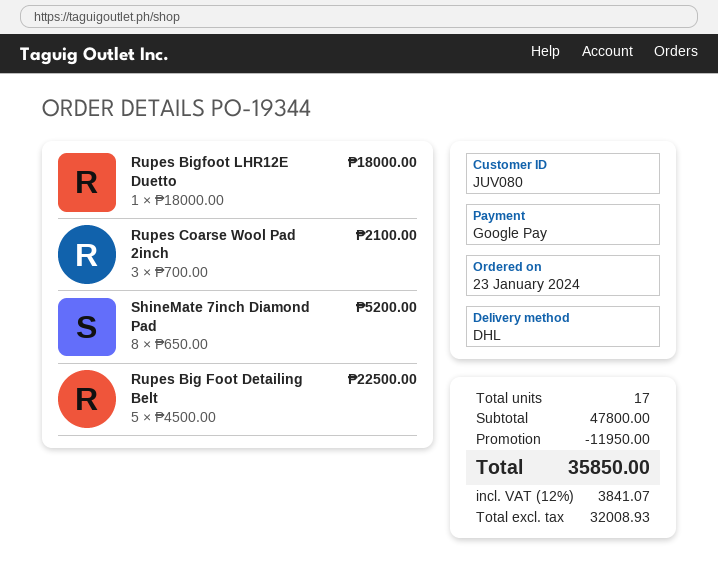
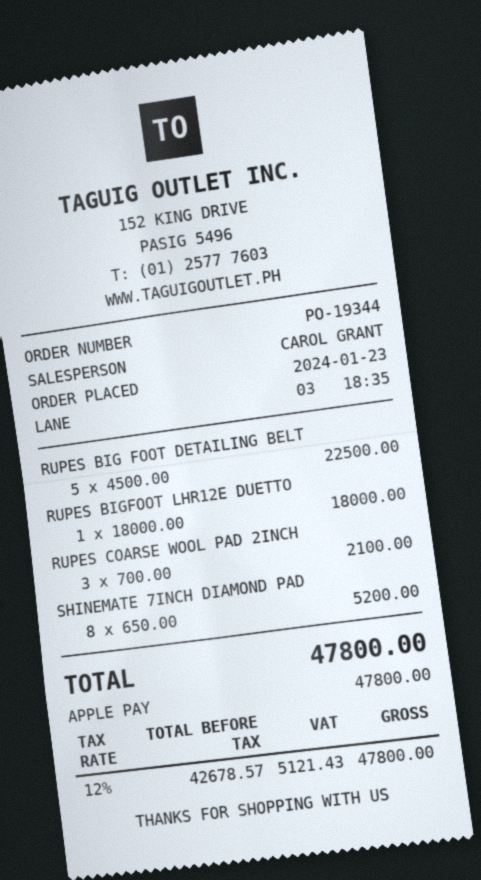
payment method: Google Pay -> Apple Pay
discount: 11950.00 -> none
net: 32008.93 -> 42678.57
tax: 12% = 3841.07 -> 12% = 5121.43
total: 35850.00 -> 47800.00

